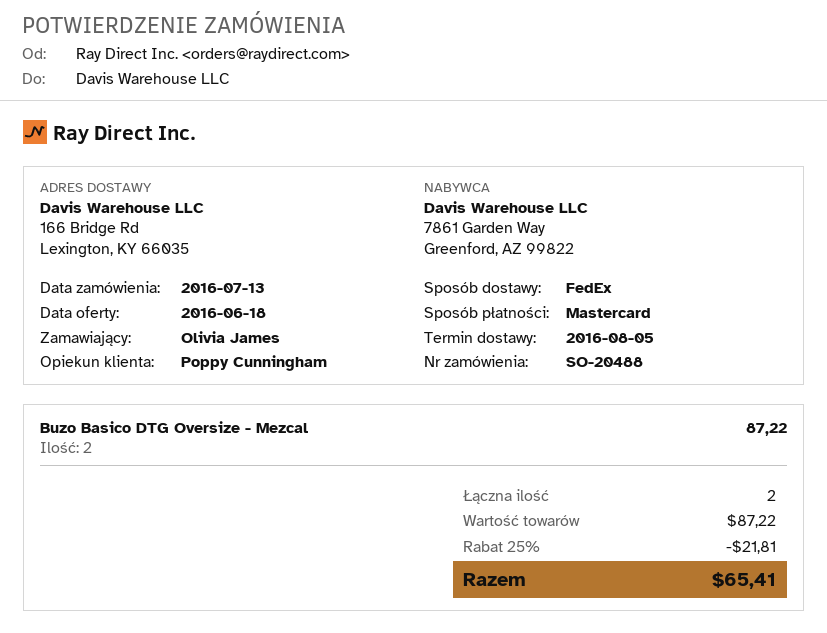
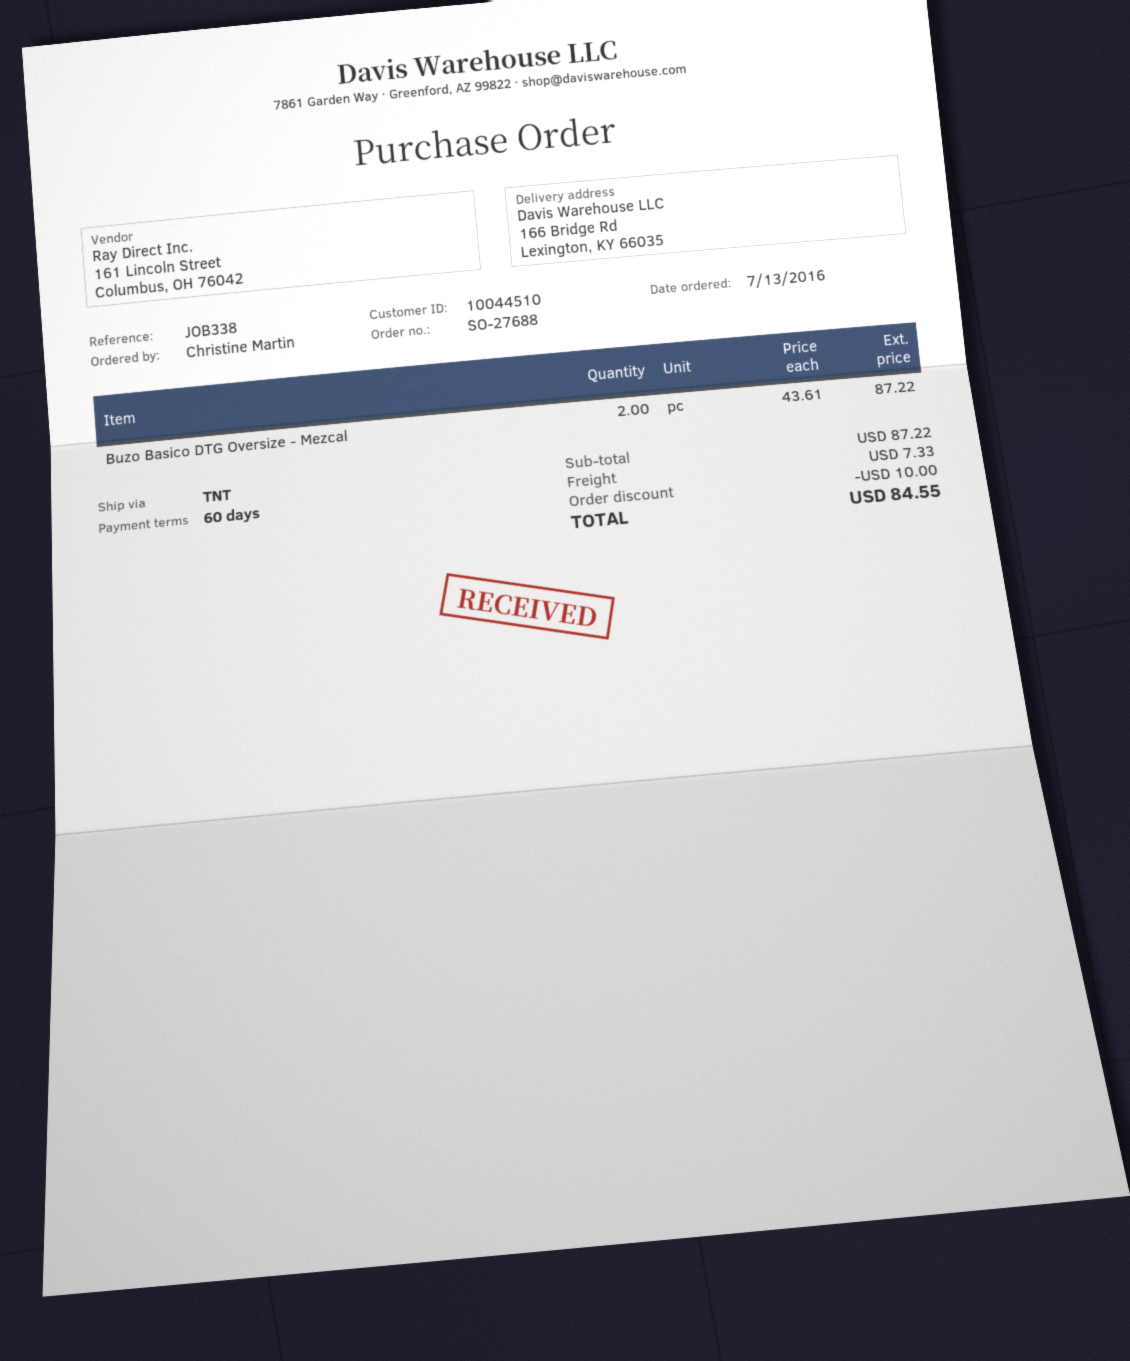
order number: SO-20488 -> SO-27688
ordered by: Olivia James -> Christine Martin
shipping method: FedEx -> TNT
discount: 21.81 -> 10.00
shipping: none -> 7.33
total: 65.41 -> 84.55

